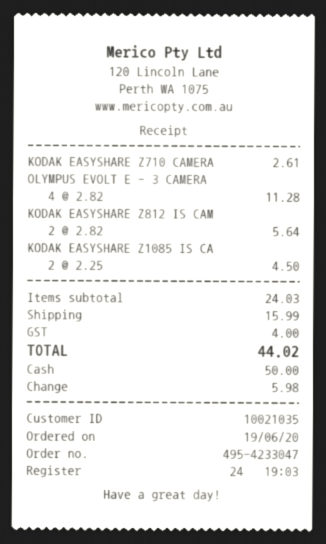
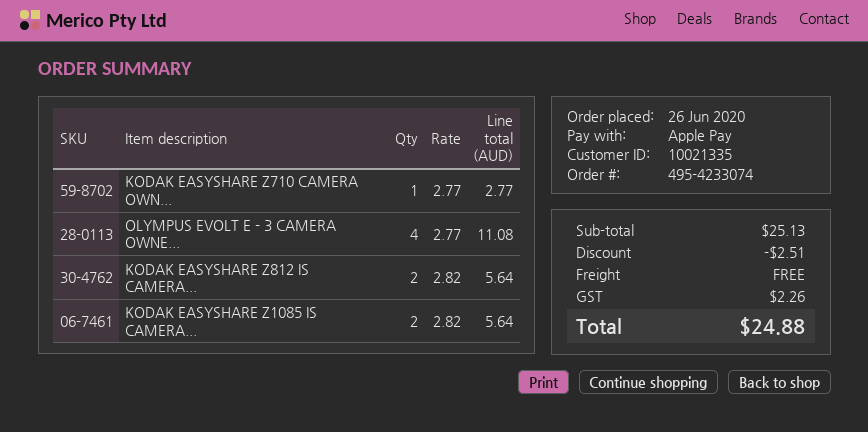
order number: 495-4233047 -> 495-4233074
order date: 2020-06-19 -> 2020-06-26
customer number: 10021035 -> 10021335
payment method: cash -> Apple Pay
KODAK EASYSHARE Z710 CAMERA: 1 x 2.61 = 2.61 -> 1 x 2.77 = 2.77
OLYMPUS EVOLT E - 3 CAMERA: 4 x 2.82 = 11.28 -> 4 x 2.77 = 11.08
KODAK EASYSHARE Z1085 IS CA: 2 x 2.25 = 4.50 -> 2 x 2.82 = 5.64
subtotal: 24.03 -> 25.13
discount: none -> 2.51
shipping: 15.99 -> 0.00
tax: 4.00 -> 2.26
total: 44.02 -> 24.88

